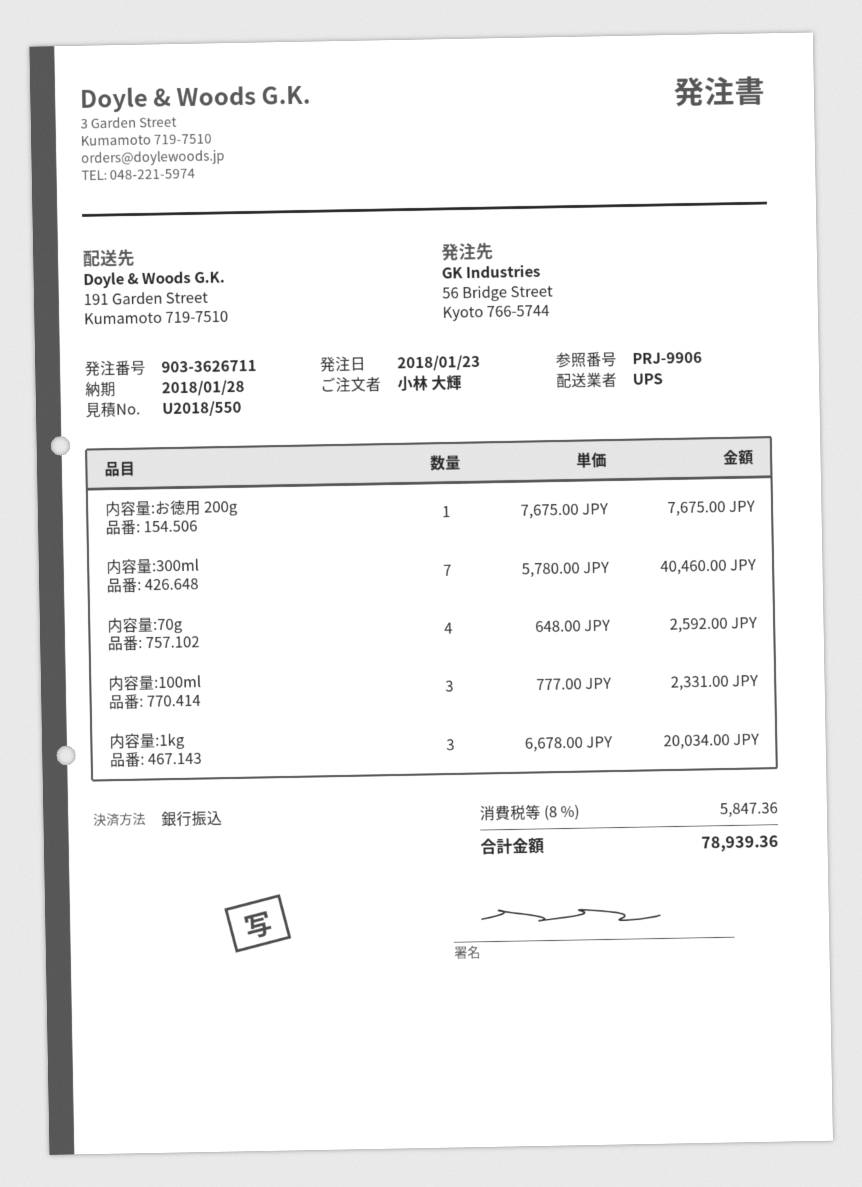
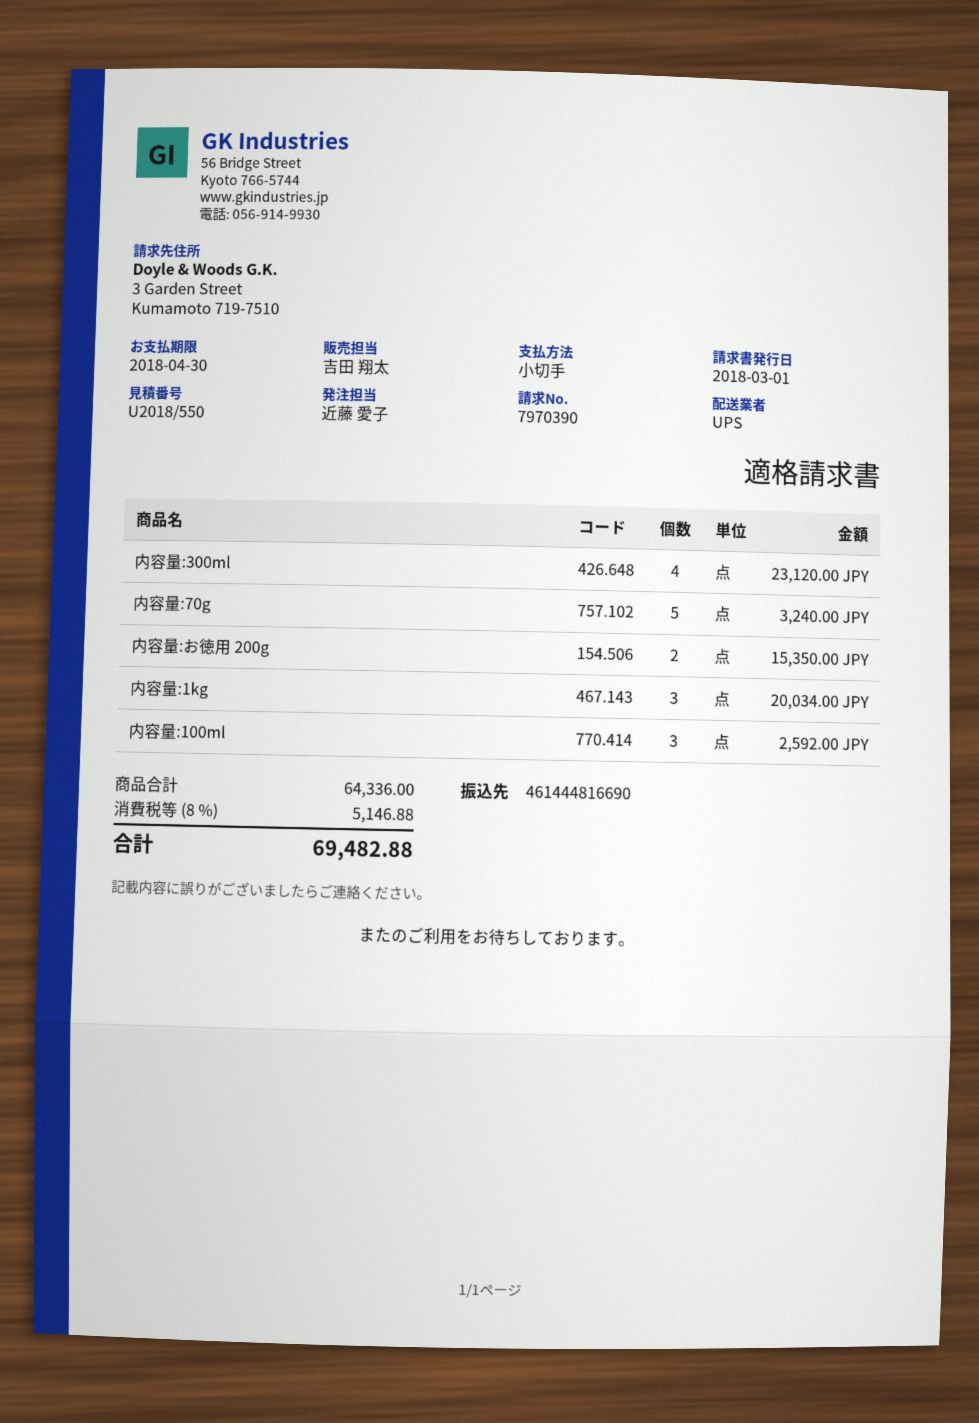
ordered by: 小林 大輝 -> 近藤 愛子
payment method: bank transfer -> cheque
内容量:お徳用 200g: 1 for 7675.00 -> 2 for 15350.00
内容量:300ml: 7 for 40460.00 -> 4 for 23120.00
内容量:70g: 4 for 2592.00 -> 5 for 3240.00
内容量:100ml: 3 for 2331.00 -> 3 for 2592.00
tax: 8% = 5847.36 -> 8% = 5146.88
total: 78939.36 -> 69482.88

